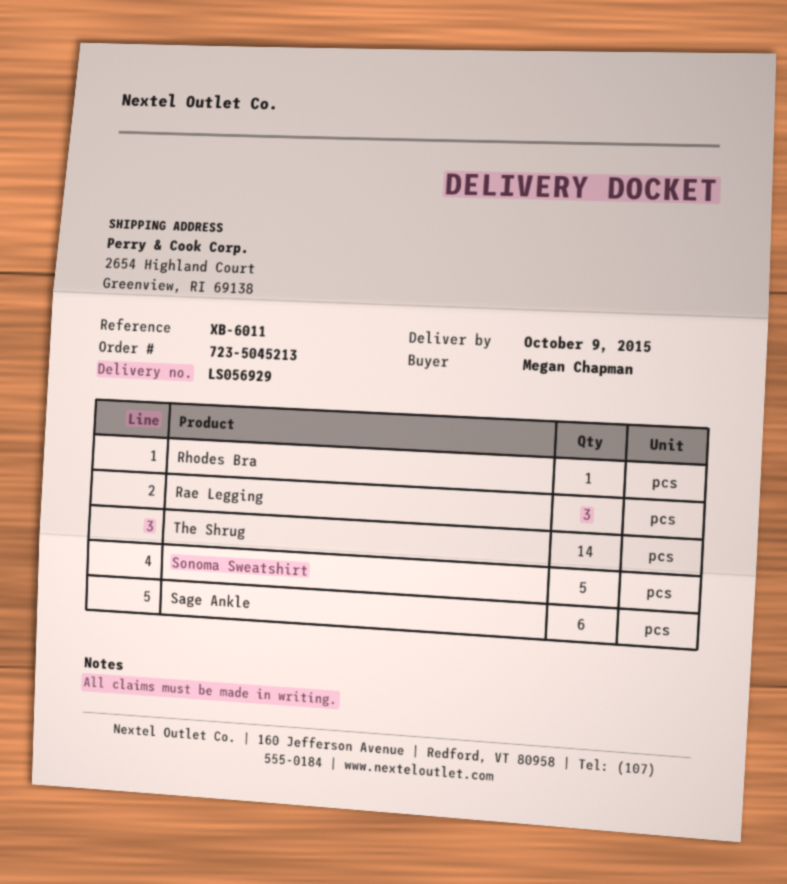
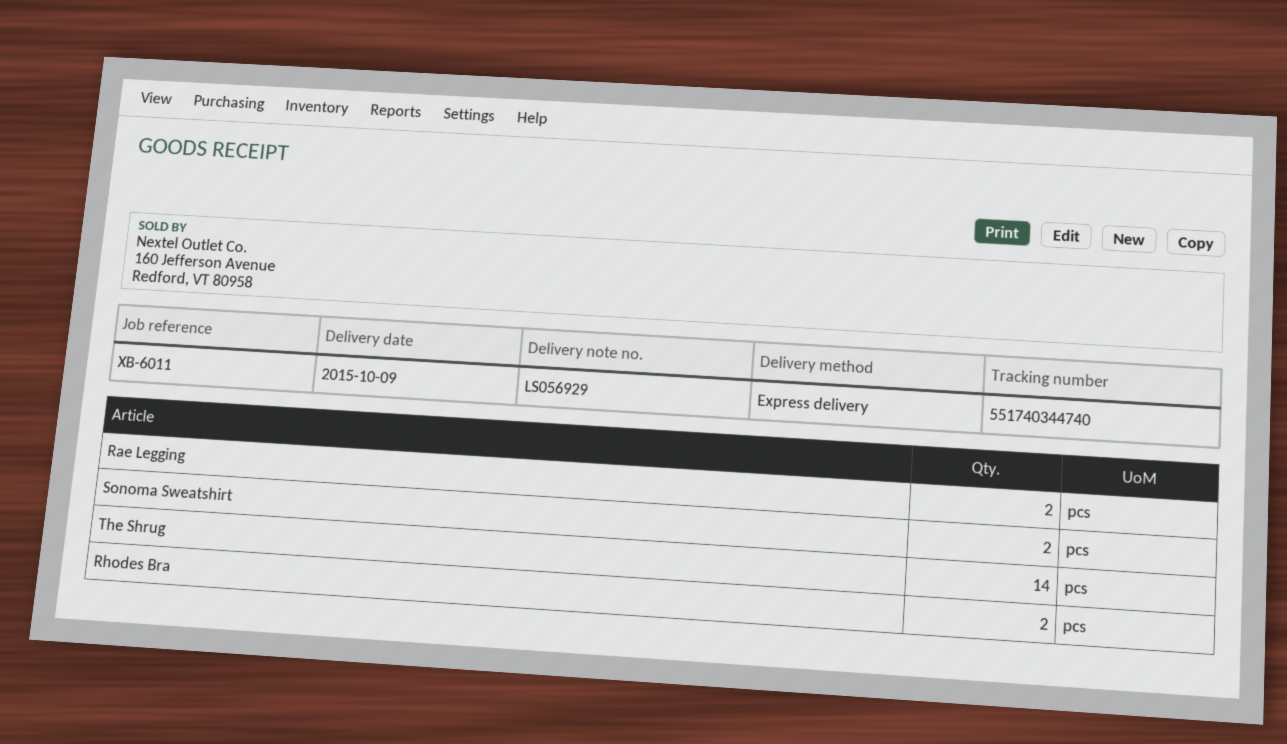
Rhodes Bra: 1 -> 2
Rae Legging: 3 -> 2
Sonoma Sweatshirt: 5 -> 2
Sage Ankle: 6 -> none

